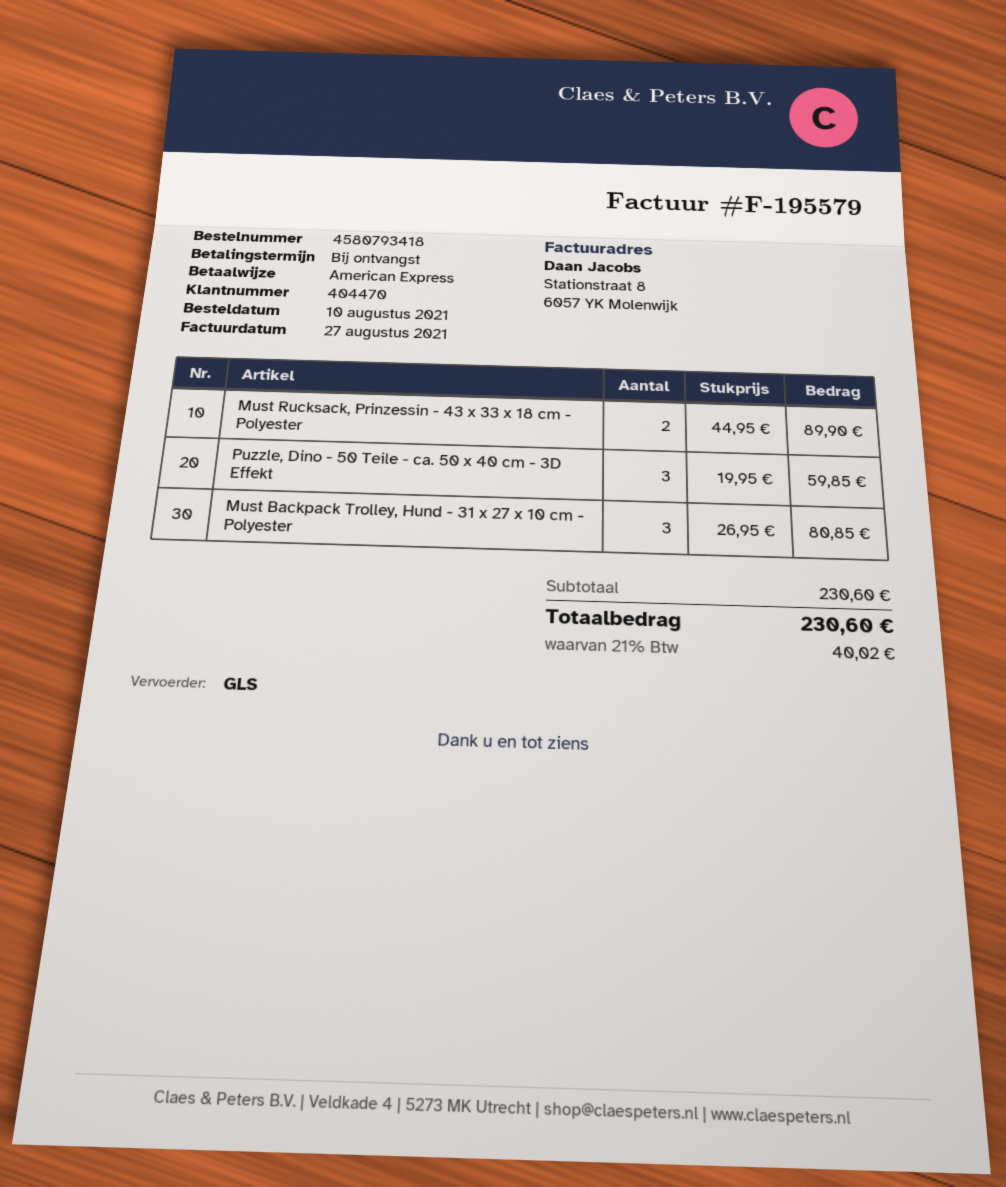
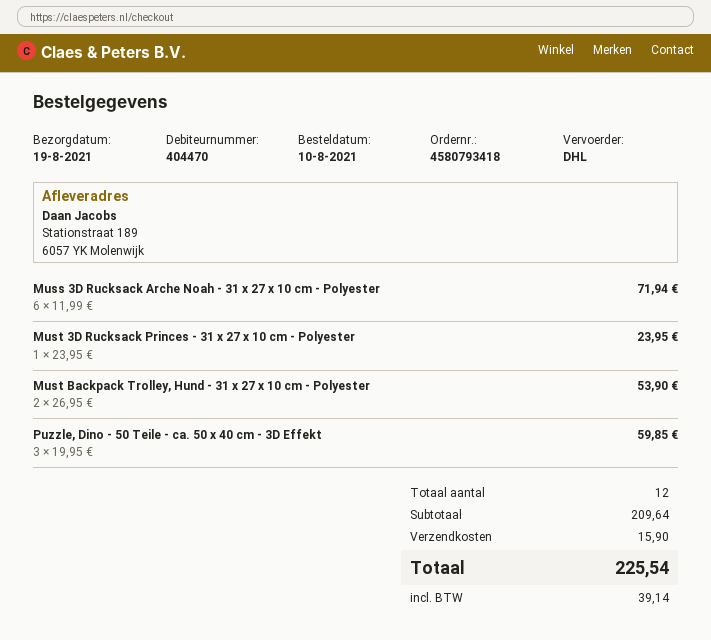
shipping method: GLS -> DHL
Must Rucksack, Prinzessin - 43 x 33 x 18 cm - Polyester: 2 x 44.95 = 89.90 -> none
Must Backpack Trolley, Hund - 31 x 27 x 10 cm - Polyester: 3 x 26.95 = 80.85 -> 2 x 26.95 = 53.90
Muss 3D Rucksack Arche Noah - 31 x 27 x 10 cm - Polyester: none -> 6 x 11.99 = 71.94
Must 3D Rucksack Princes - 31 x 27 x 10 cm - Polyester: none -> 1 x 23.95 = 23.95
subtotal: 230.60 -> 209.64
shipping: none -> 15.90
tax: 40.02 -> 39.14
total: 230.60 -> 225.54

